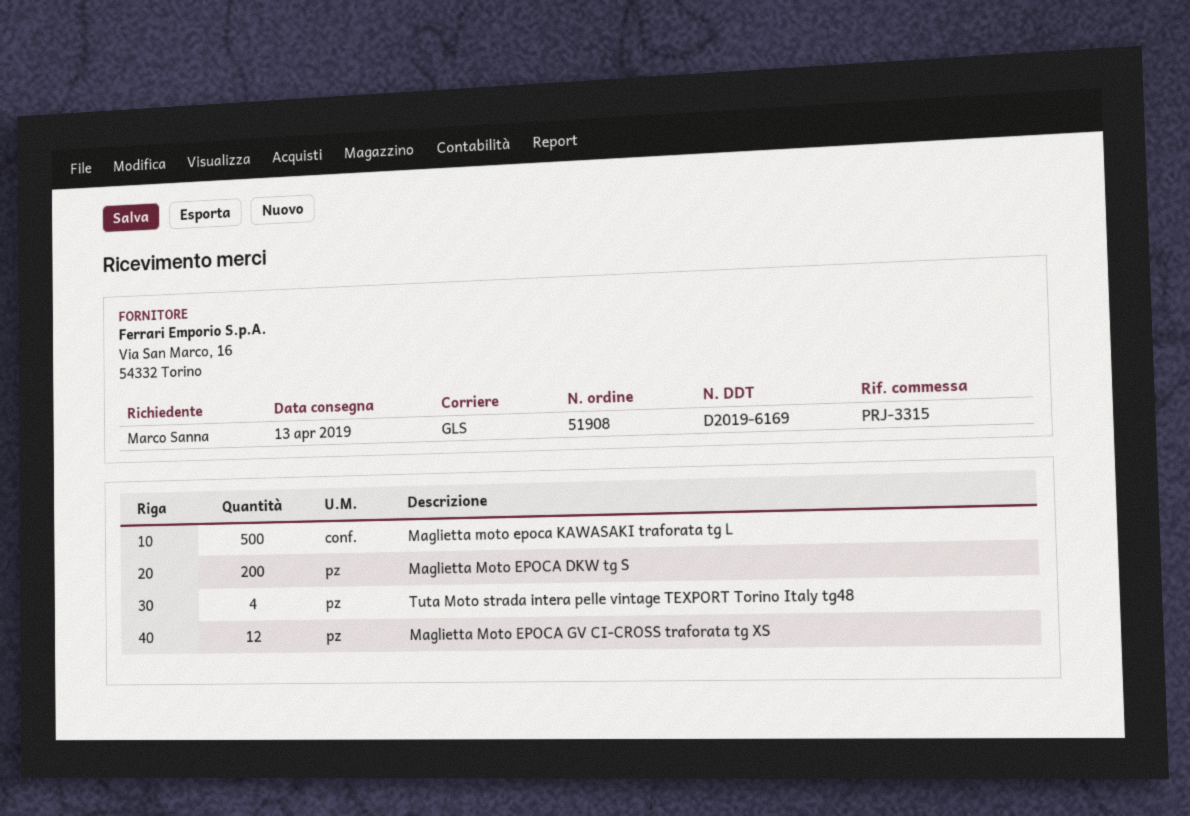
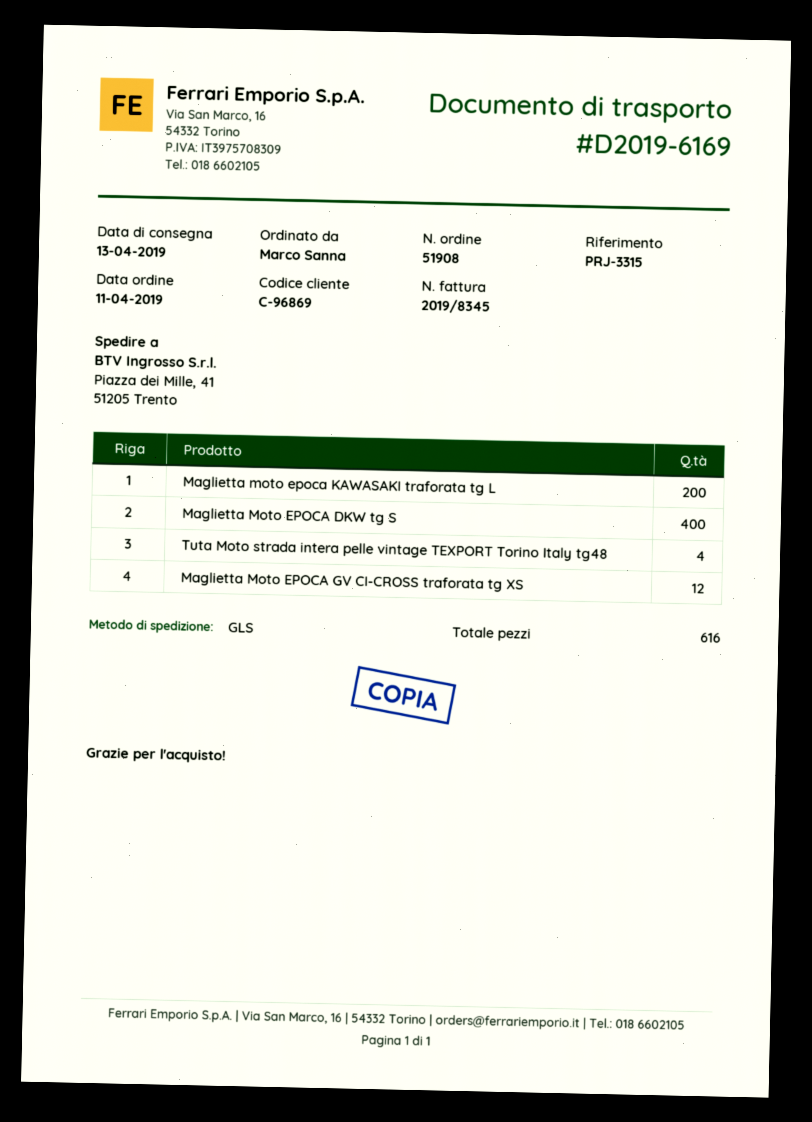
Maglietta moto epoca KAWASAKI traforata tg L: 500 -> 200
Maglietta Moto EPOCA DKW tg S: 200 -> 400

